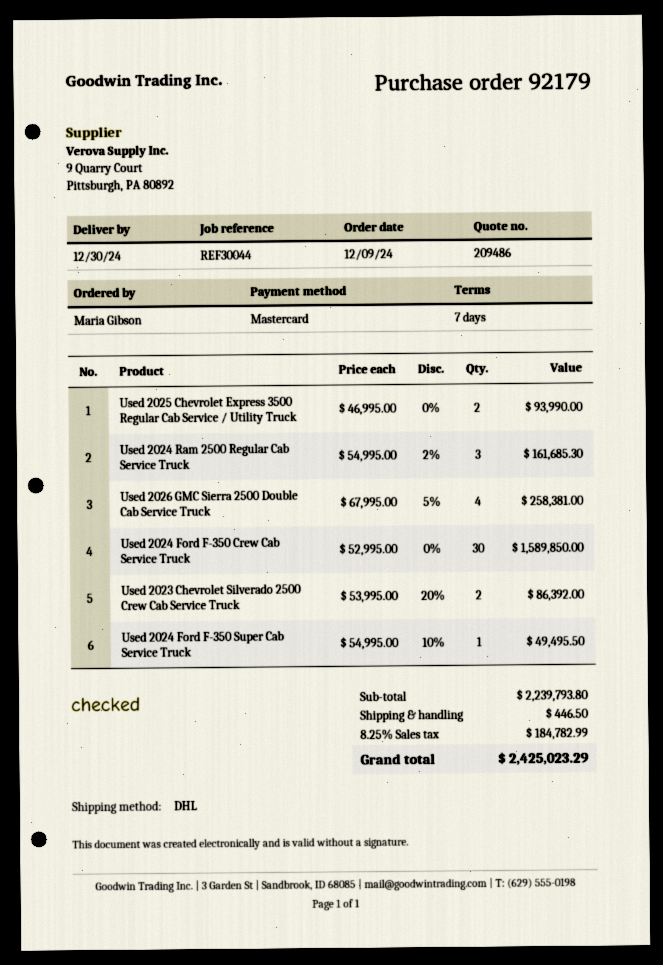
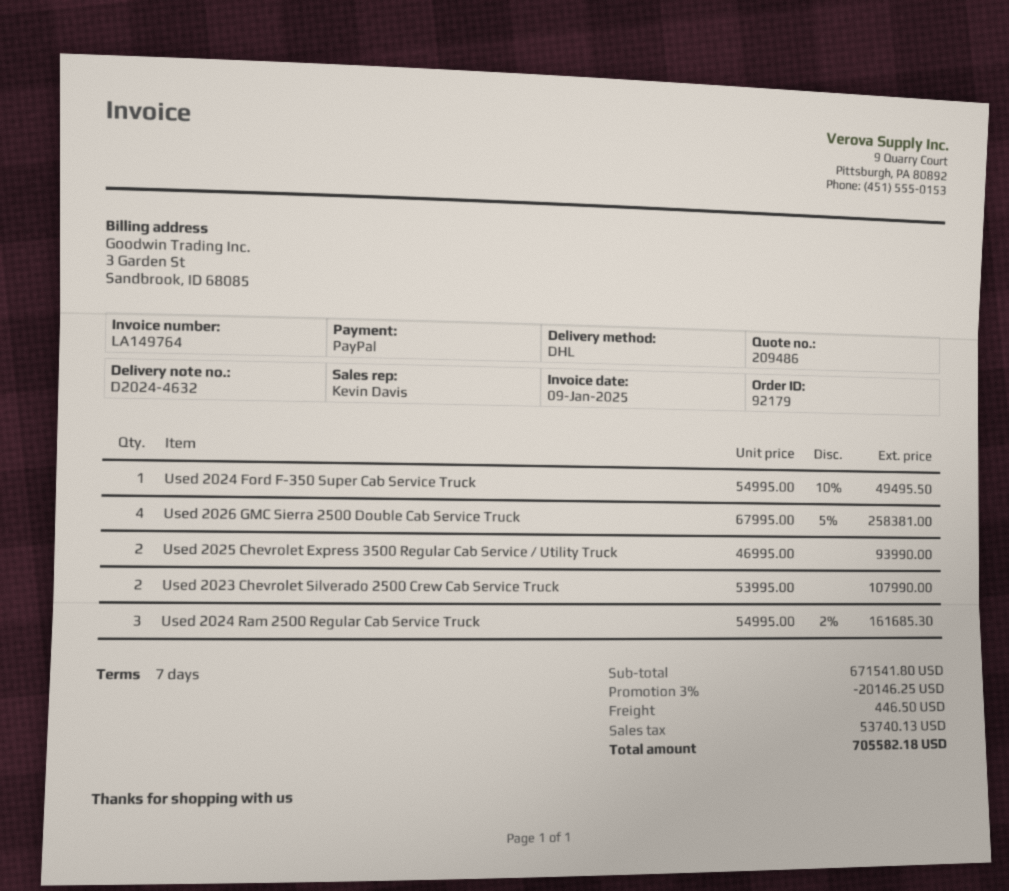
payment method: Mastercard -> PayPal
Used 2024 Ford F-350 Crew Cab Service Truck: 30 x 52995.00 = 1589850.00 -> none
Used 2023 Chevrolet Silverado 2500 Crew Cab Service Truck: 2 x 53995.00 - 20% = 86392.00 -> 2 x 53995.00 = 107990.00
subtotal: 2239793.80 -> 671541.80
discount: none -> 3% = 20146.25
tax: 184782.99 -> 53740.13
total: 2425023.29 -> 705582.18

